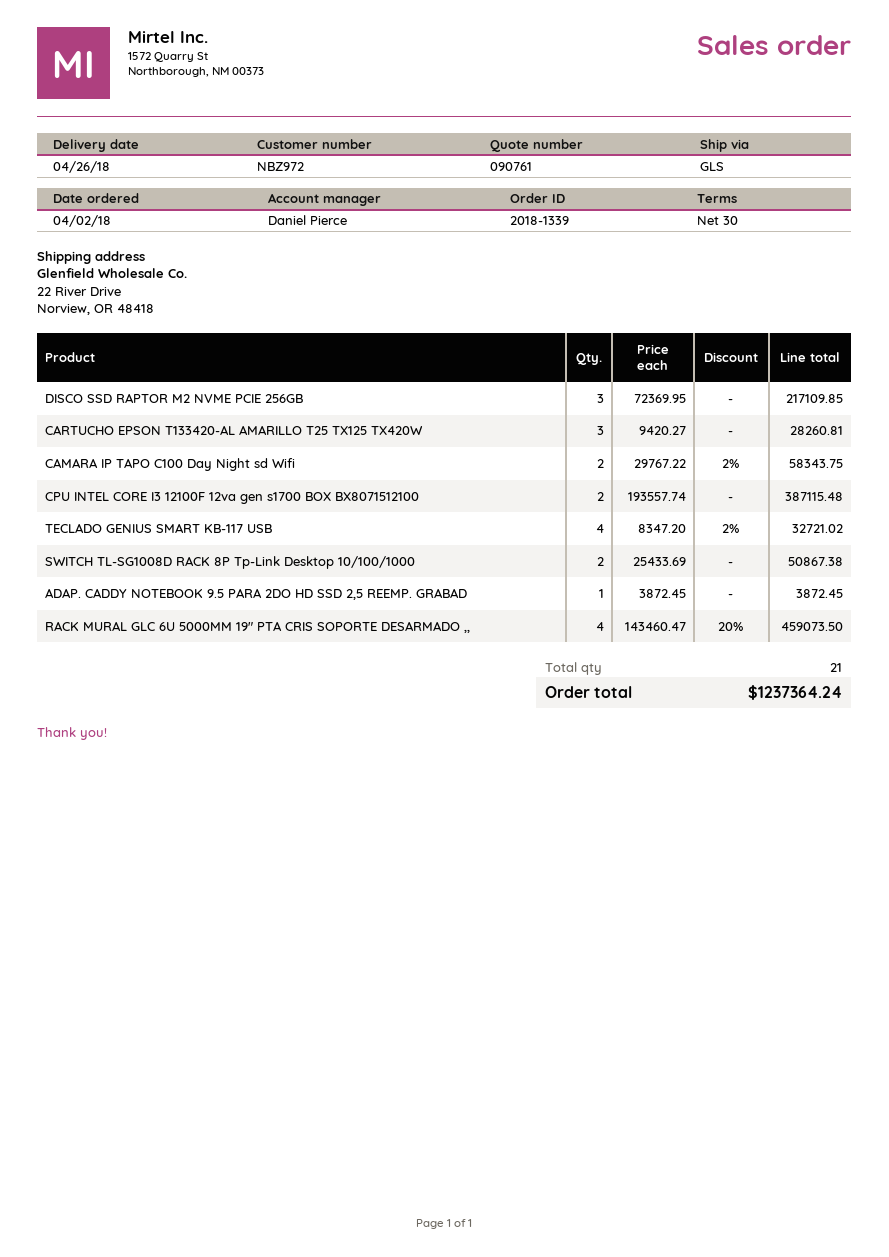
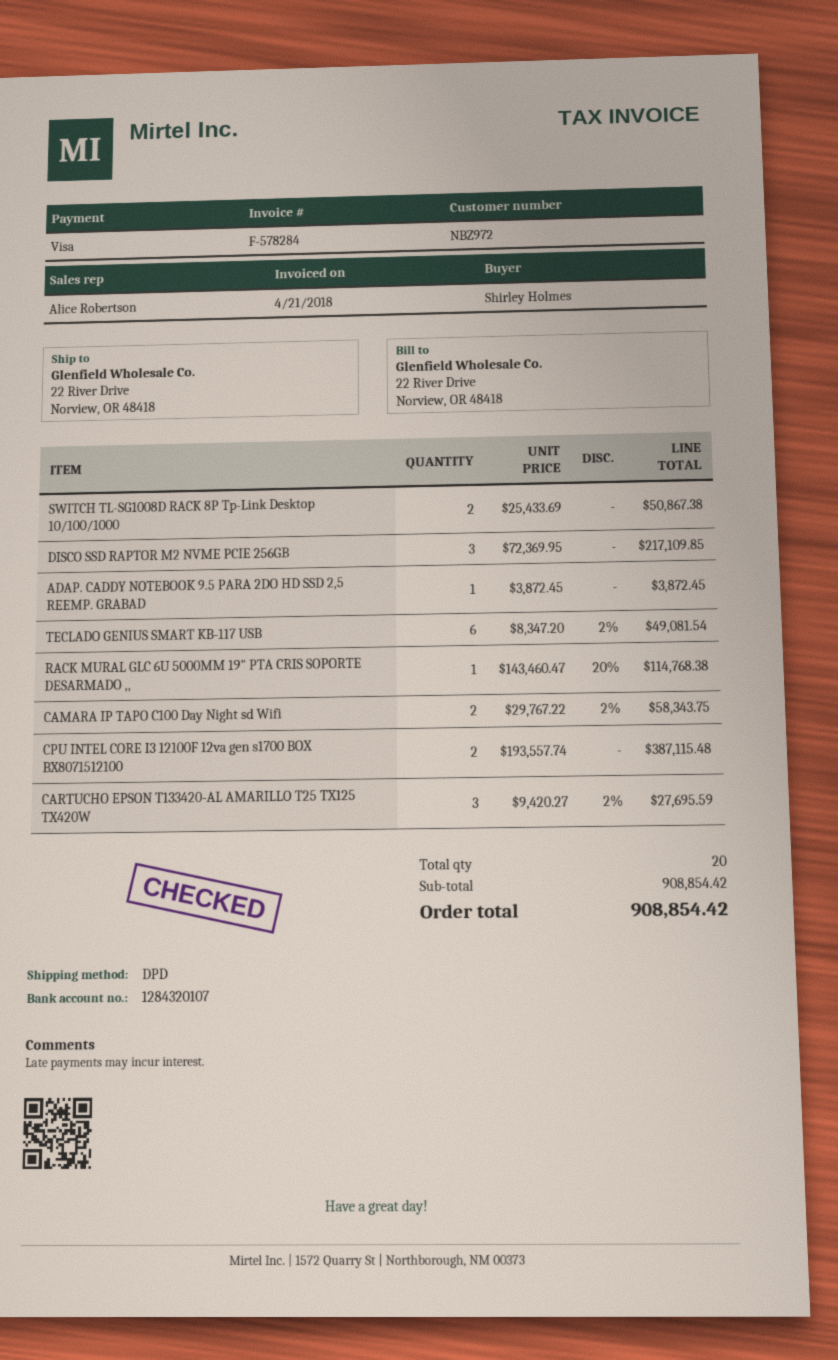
sales rep: Daniel Pierce -> Alice Robertson
shipping method: GLS -> DPD
CARTUCHO EPSON T133420-AL AMARILLO T25 TX125 TX420W: 3 x 9420.27 = 28260.81 -> 3 x 9420.27 - 2% = 27695.59
TECLADO GENIUS SMART KB-117 USB: 4 x 8347.20 - 2% = 32721.02 -> 6 x 8347.20 - 2% = 49081.54
RACK MURAL GLC 6U 5000MM 19" PTA CRIS SOPORTE DESARMADO ,,: 4 x 143460.47 - 20% = 459073.50 -> 1 x 143460.47 - 20% = 114768.38
total quantity: 21 -> 20
total: 1237364.24 -> 908854.42

